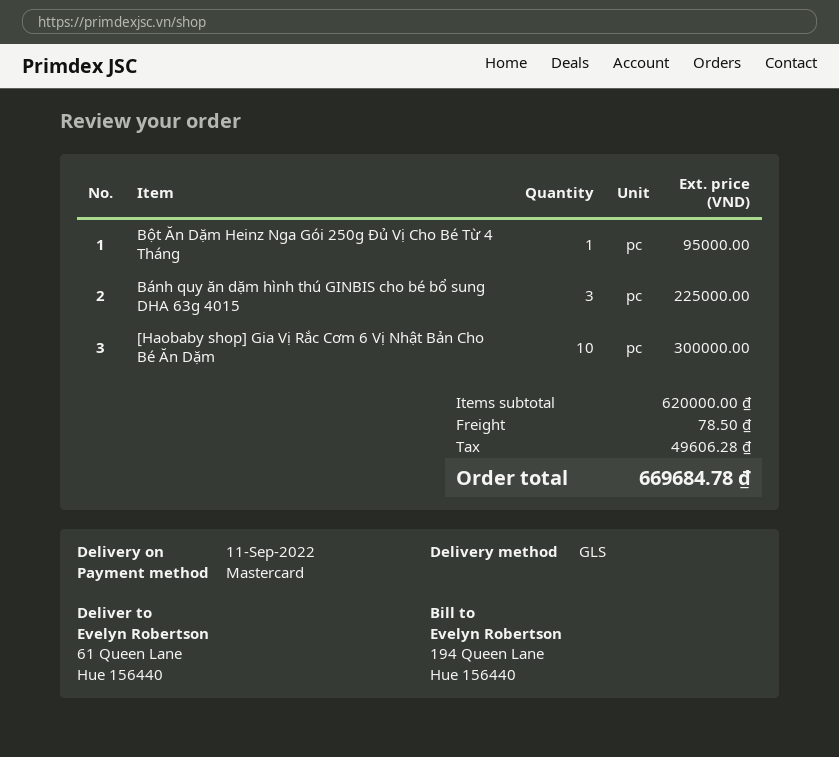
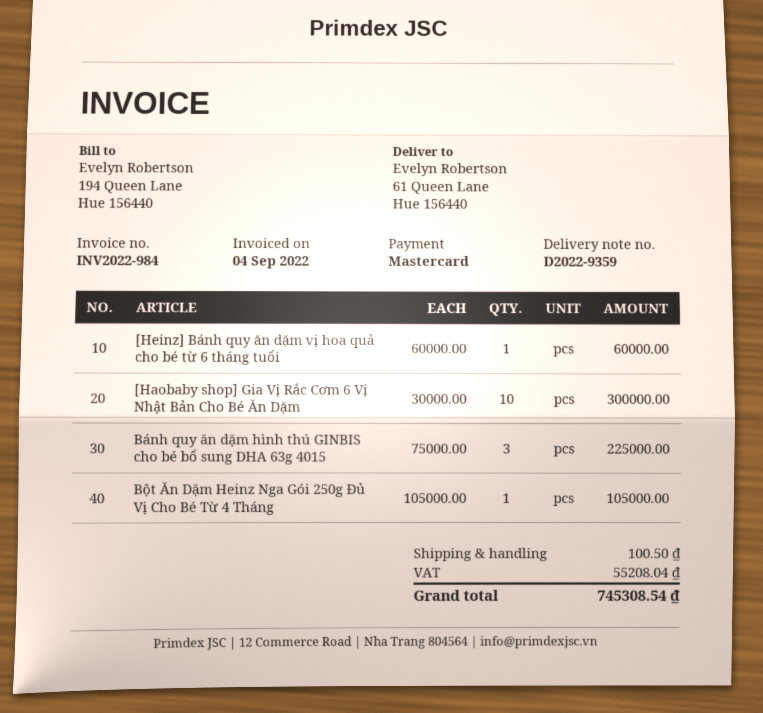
Bột Ăn Dặm Heinz Nga Gói 250g Đủ Vị Cho Bé Từ 4 Tháng: 1 for 95000.00 -> 1 for 105000.00
[Heinz] Bánh quy ăn dặm vị hoa quả cho bé từ 6 tháng tuổi: none -> 1 for 60000.00
shipping: 78.50 -> 100.50
tax: 49606.28 -> 55208.04
total: 669684.78 -> 745308.54

